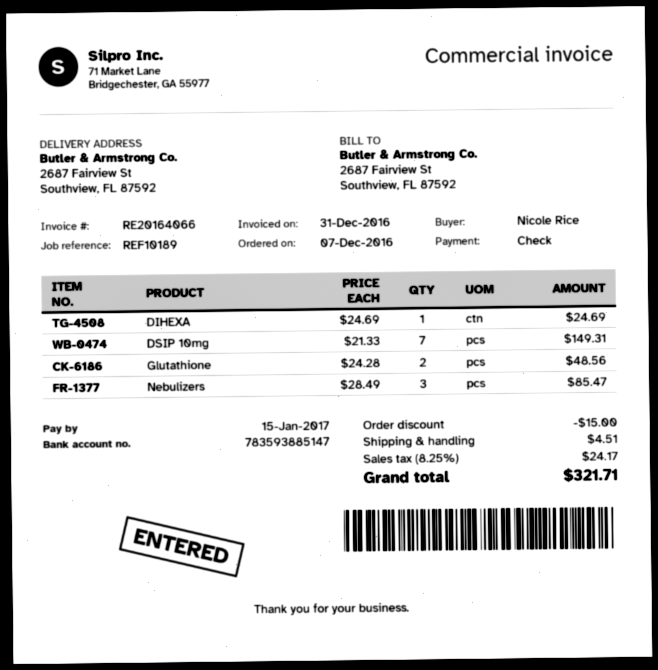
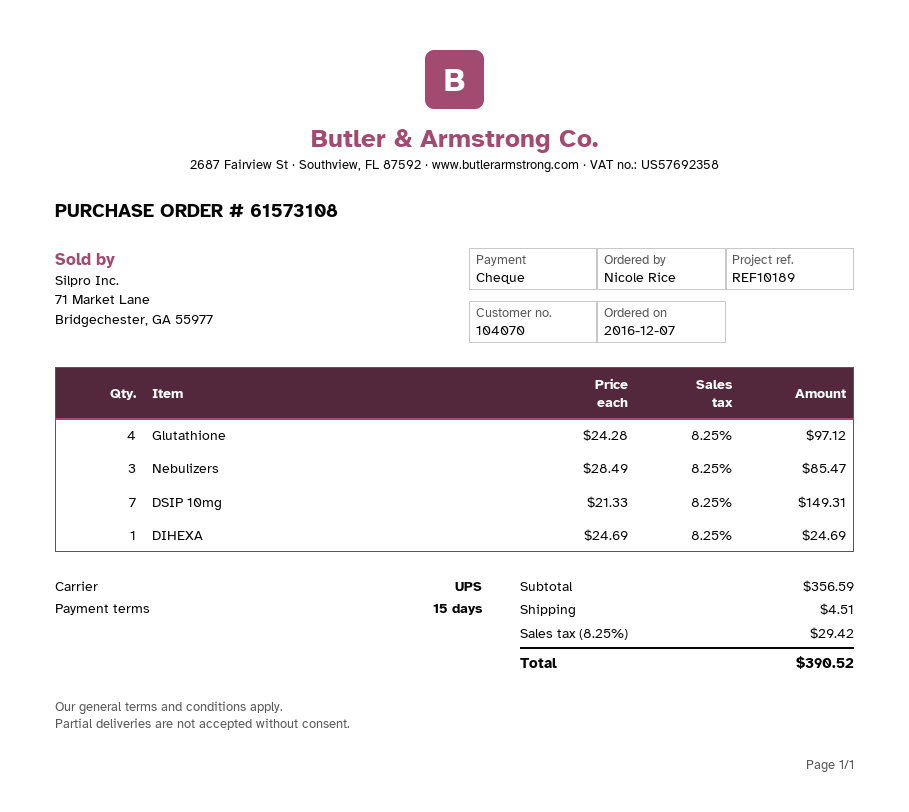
Glutathione: 2 x 24.28 = 48.56 -> 4 x 24.28 = 97.12
discount: 15.00 -> none
tax: 8.25% = 24.17 -> 8.25% = 29.42
total: 321.71 -> 390.52

